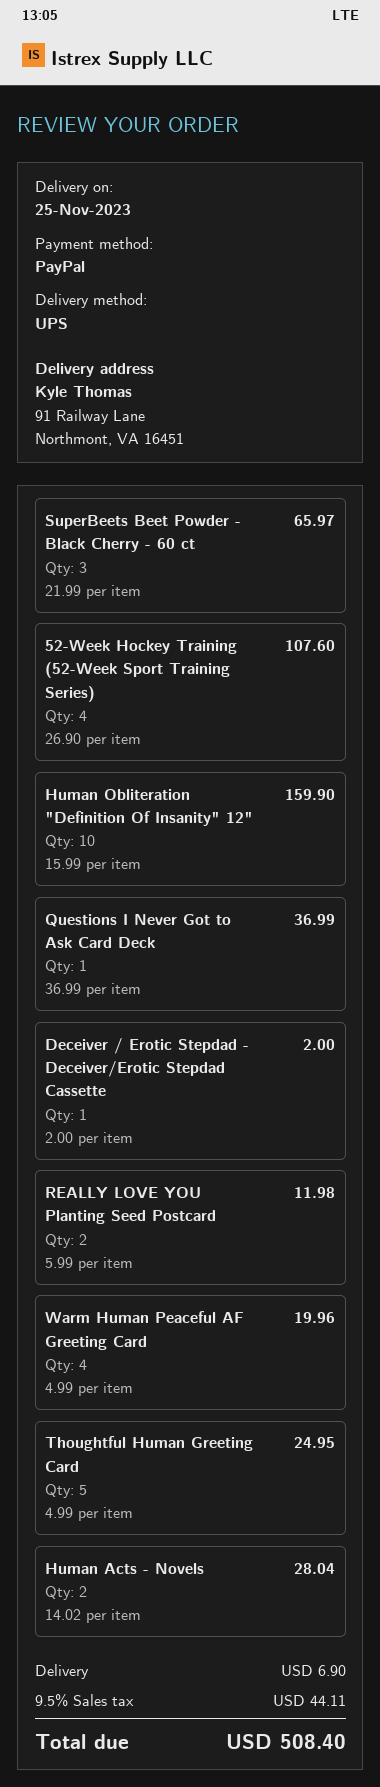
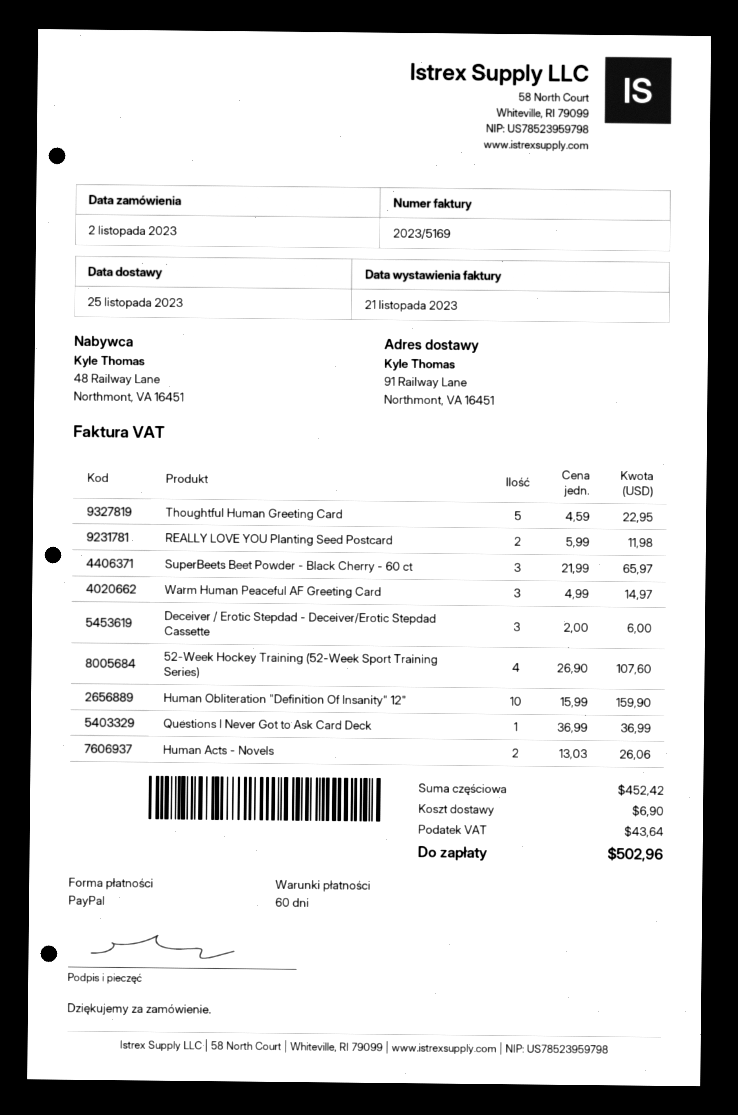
Deceiver / Erotic Stepdad - Deceiver/Erotic Stepdad Cassette: 1 x 2.00 = 2.00 -> 3 x 2.00 = 6.00
Warm Human Peaceful AF Greeting Card: 4 x 4.99 = 19.96 -> 3 x 4.99 = 14.97
Thoughtful Human Greeting Card: 5 x 4.99 = 24.95 -> 5 x 4.59 = 22.95
Human Acts - Novels: 2 x 14.02 = 28.04 -> 2 x 13.03 = 26.06
tax: 44.11 -> 43.64
total: 508.40 -> 502.96

